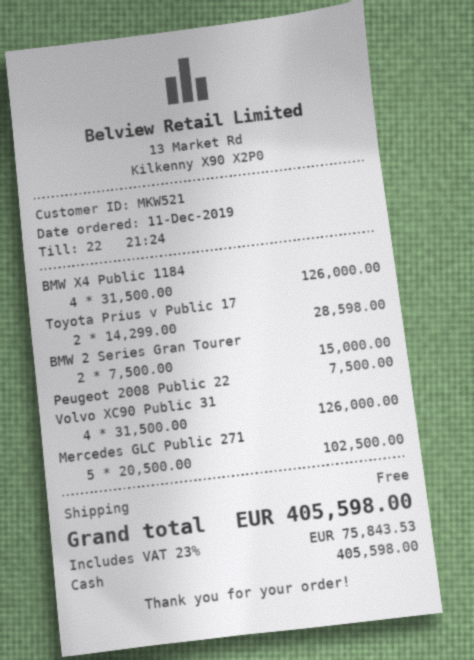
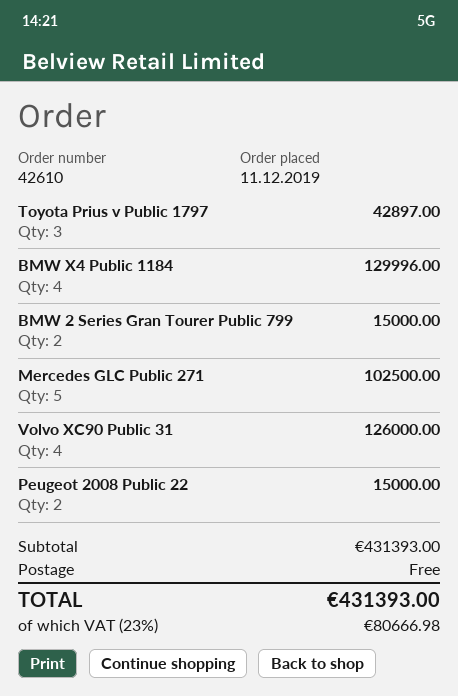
BMW X4 Public 1184: 4 for 126000.00 -> 4 for 129996.00
Toyota Prius v Public 17: 2 for 28598.00 -> 3 for 42897.00
Peugeot 2008 Public 22: 1 for 7500.00 -> 2 for 15000.00
tax: 23% = 75843.53 -> 23% = 80666.98
total: 405598.00 -> 431393.00

